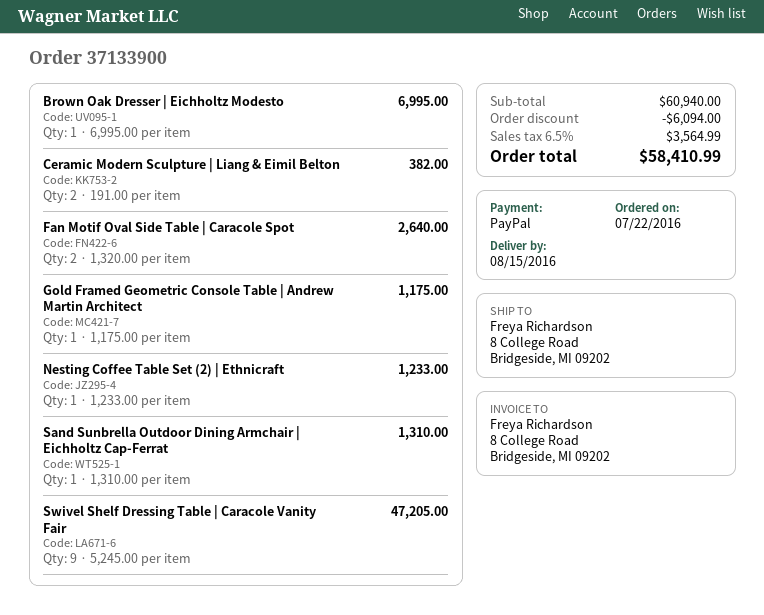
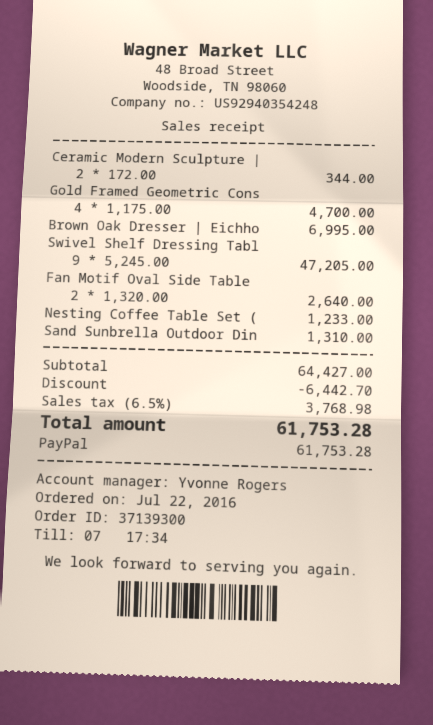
order number: 37133900 -> 37139300
Ceramic Modern Sculpture | Liang & Eimil Belton: 2 x 191.00 = 382.00 -> 2 x 172.00 = 344.00
Gold Framed Geometric Console Table | Andrew Martin Architect: 1 x 1175.00 = 1175.00 -> 4 x 1175.00 = 4700.00
subtotal: 60940.00 -> 64427.00
discount: 6094.00 -> 6442.70
tax: 6.5% = 3564.99 -> 6.5% = 3768.98
total: 58410.99 -> 61753.28

